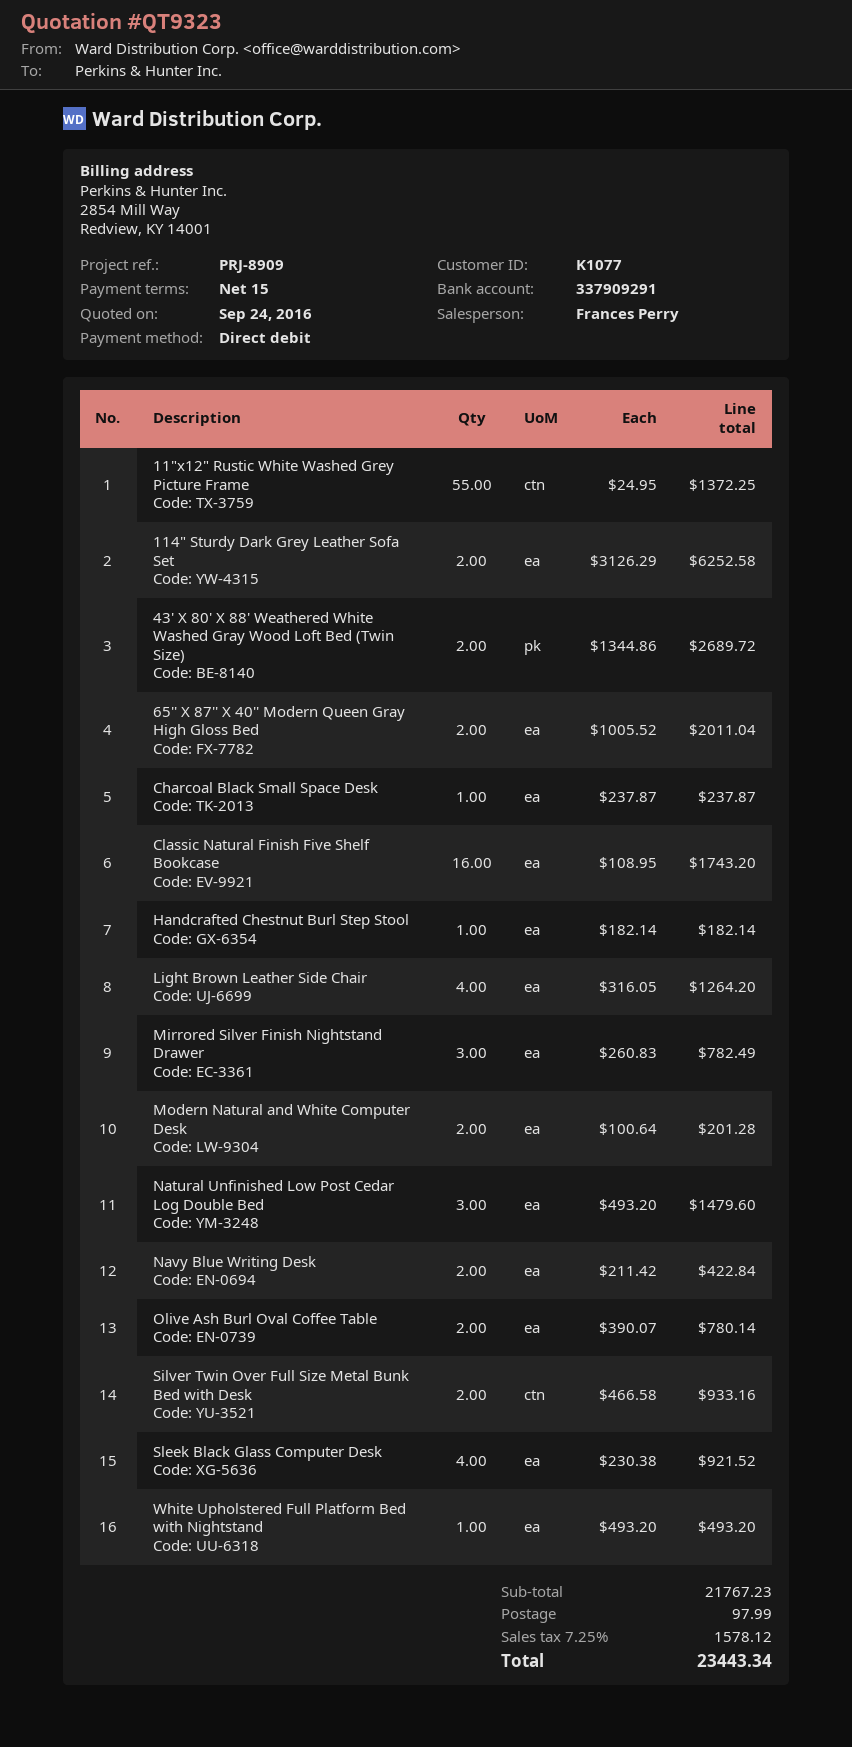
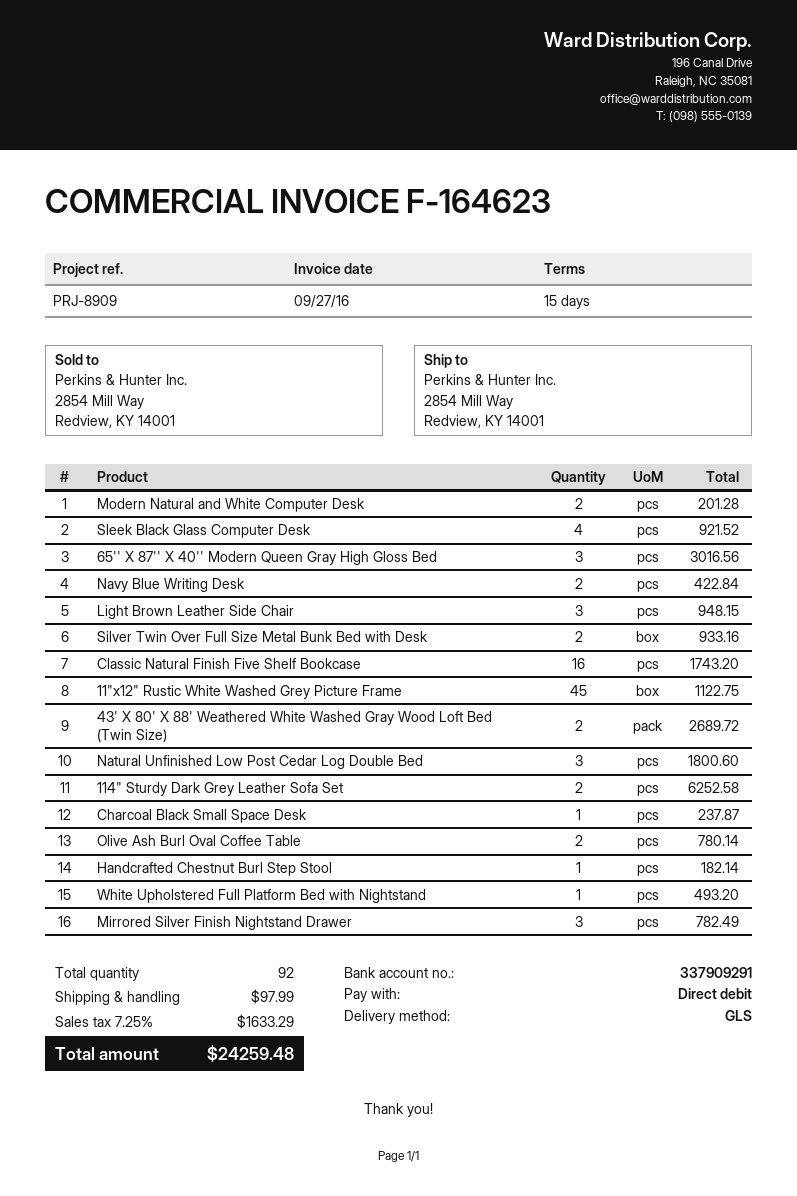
11"x12" Rustic White Washed Grey Picture Frame: 55 for 1372.25 -> 45 for 1122.75
65'' X 87'' X 40'' Modern Queen Gray High Gloss Bed: 2 for 2011.04 -> 3 for 3016.56
Light Brown Leather Side Chair: 4 for 1264.20 -> 3 for 948.15
Natural Unfinished Low Post Cedar Log Double Bed: 3 for 1479.60 -> 3 for 1800.60
tax: 7.25% = 1578.12 -> 7.25% = 1633.29
total: 23443.34 -> 24259.48

